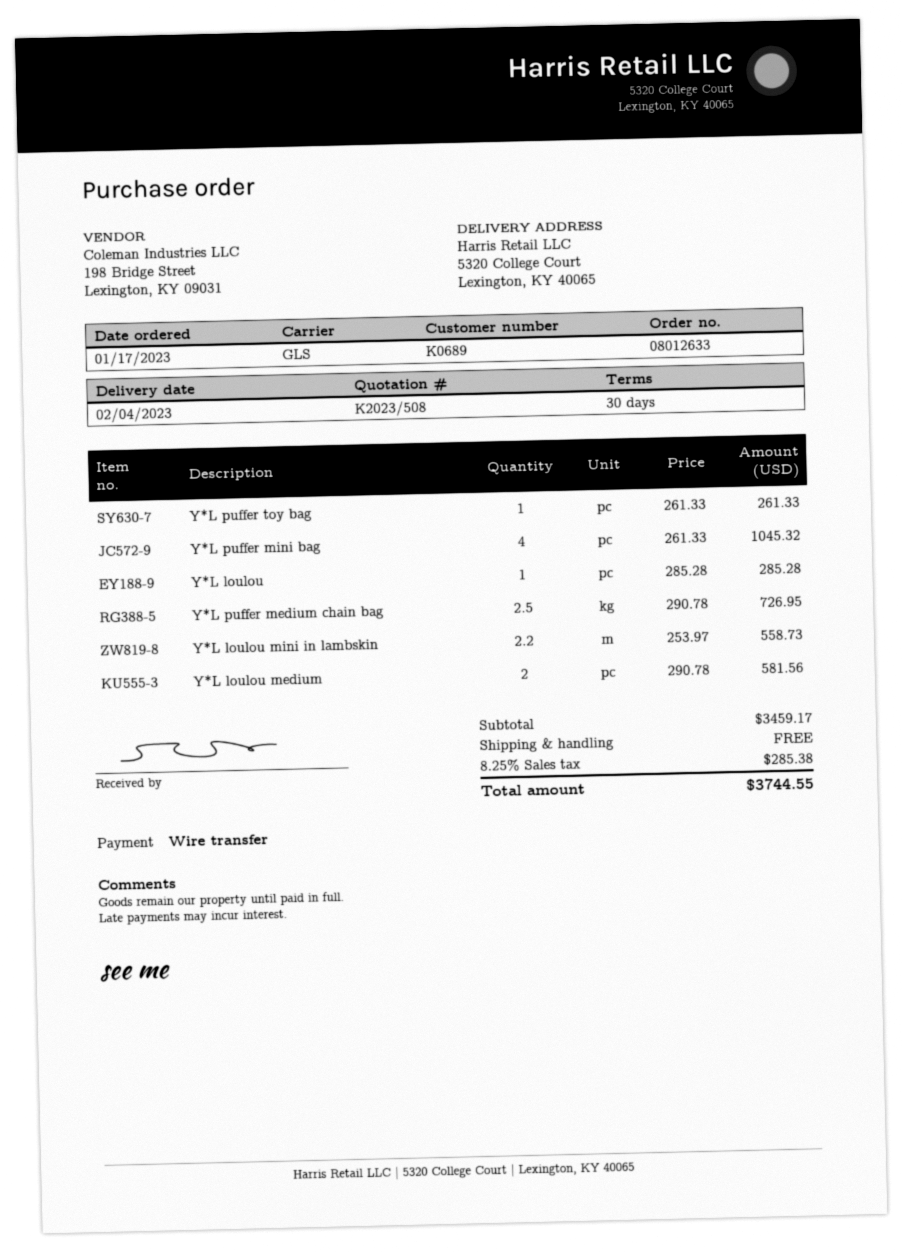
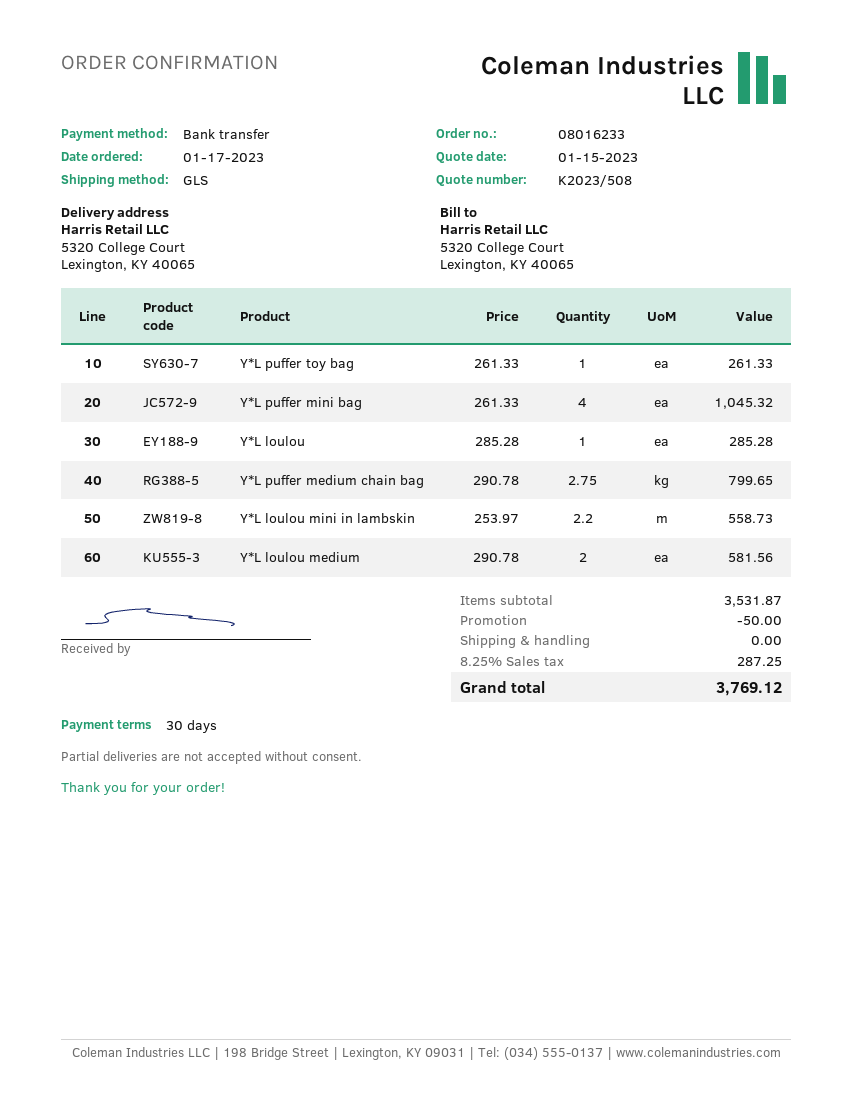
order number: 08012633 -> 08016233
Y*L puffer medium chain bag: 2.5 x 290.78 = 726.95 -> 2.75 x 290.78 = 799.65
subtotal: 3459.17 -> 3531.87
discount: none -> 50.00
tax: 8.25% = 285.38 -> 8.25% = 287.25
total: 3744.55 -> 3769.12

